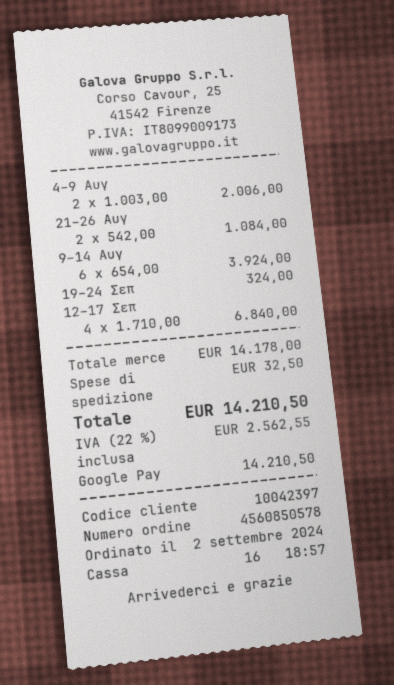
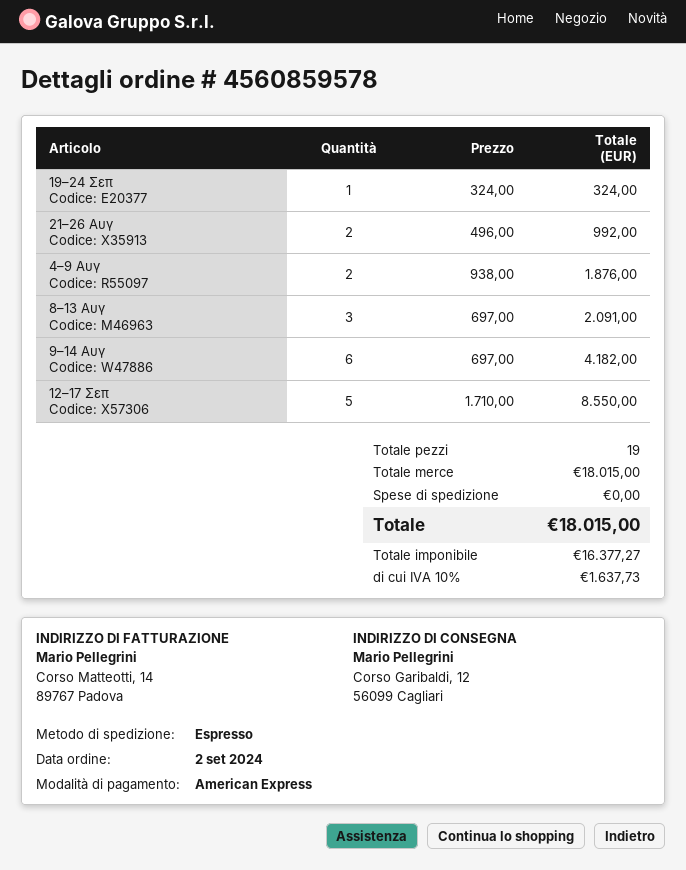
order number: 4560850578 -> 4560859578
payment method: Google Pay -> American Express
4–9 Αυγ: 2 x 1003.00 = 2006.00 -> 2 x 938.00 = 1876.00
21–26 Αυγ: 2 x 542.00 = 1084.00 -> 2 x 496.00 = 992.00
9–14 Αυγ: 6 x 654.00 = 3924.00 -> 6 x 697.00 = 4182.00
12–17 Σεπ: 4 x 1710.00 = 6840.00 -> 5 x 1710.00 = 8550.00
8–13 Αυγ: none -> 3 x 697.00 = 2091.00
subtotal: 14178.00 -> 18015.00
shipping: 32.50 -> 0.00
tax: 22% = 2562.55 -> 10% = 1637.73
total: 14210.50 -> 18015.00

